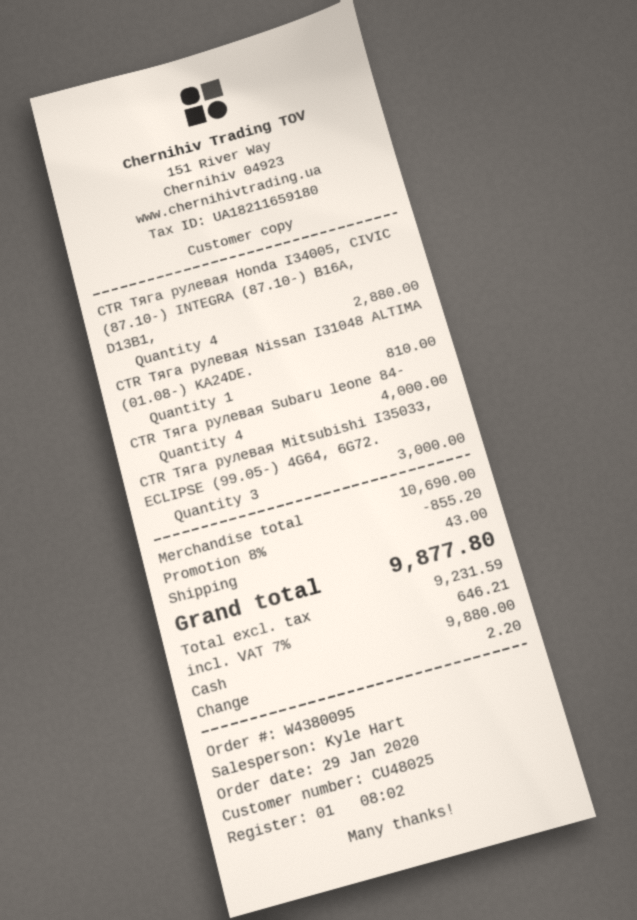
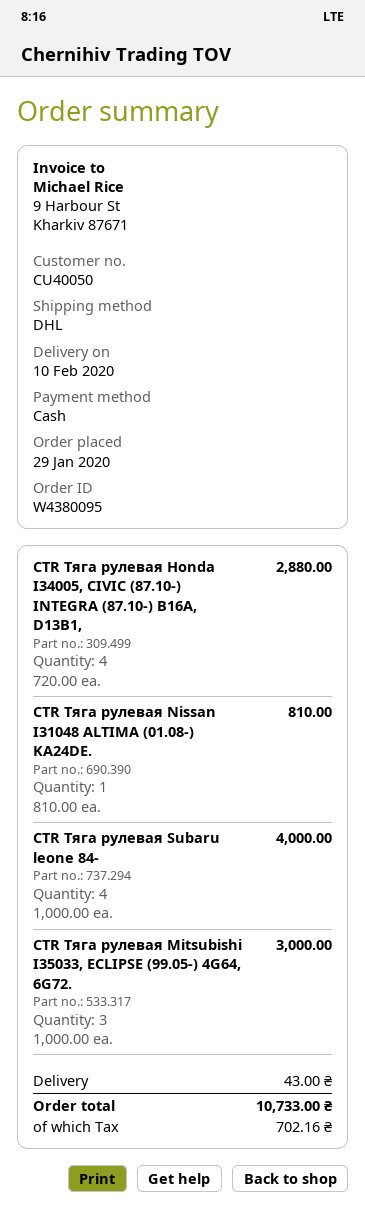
customer number: CU48025 -> CU40050
discount: 8% = 855.20 -> none
tax: 646.21 -> 702.16
total: 9877.80 -> 10733.00

